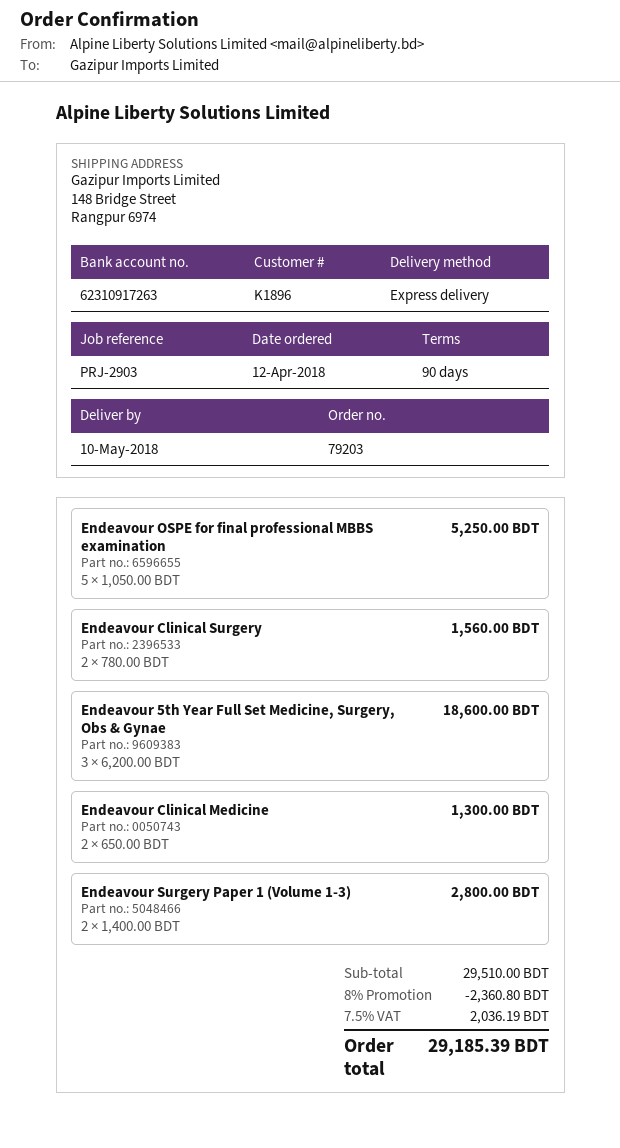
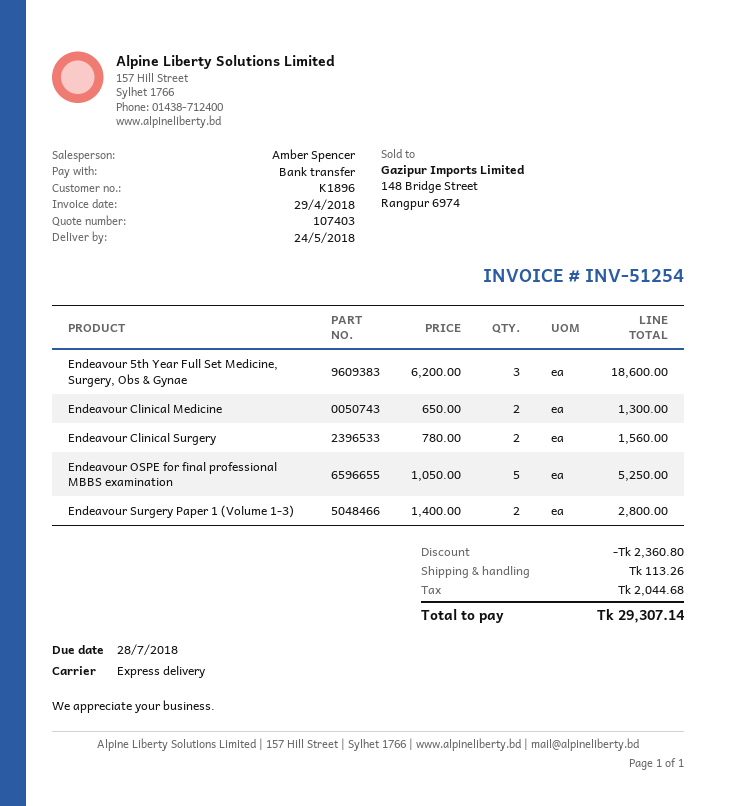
delivery date: 2018-05-10 -> 2018-05-24
shipping: none -> 113.26
tax: 2036.19 -> 2044.68
total: 29185.39 -> 29307.14

